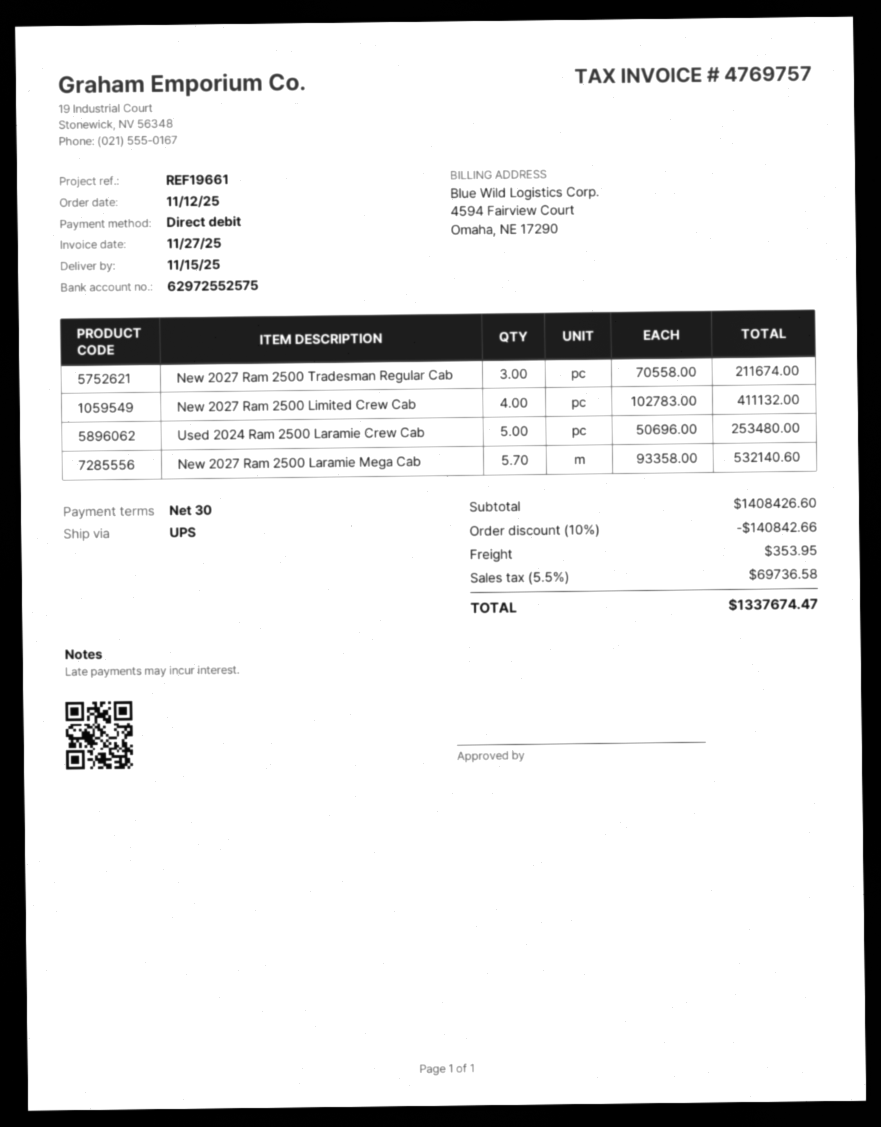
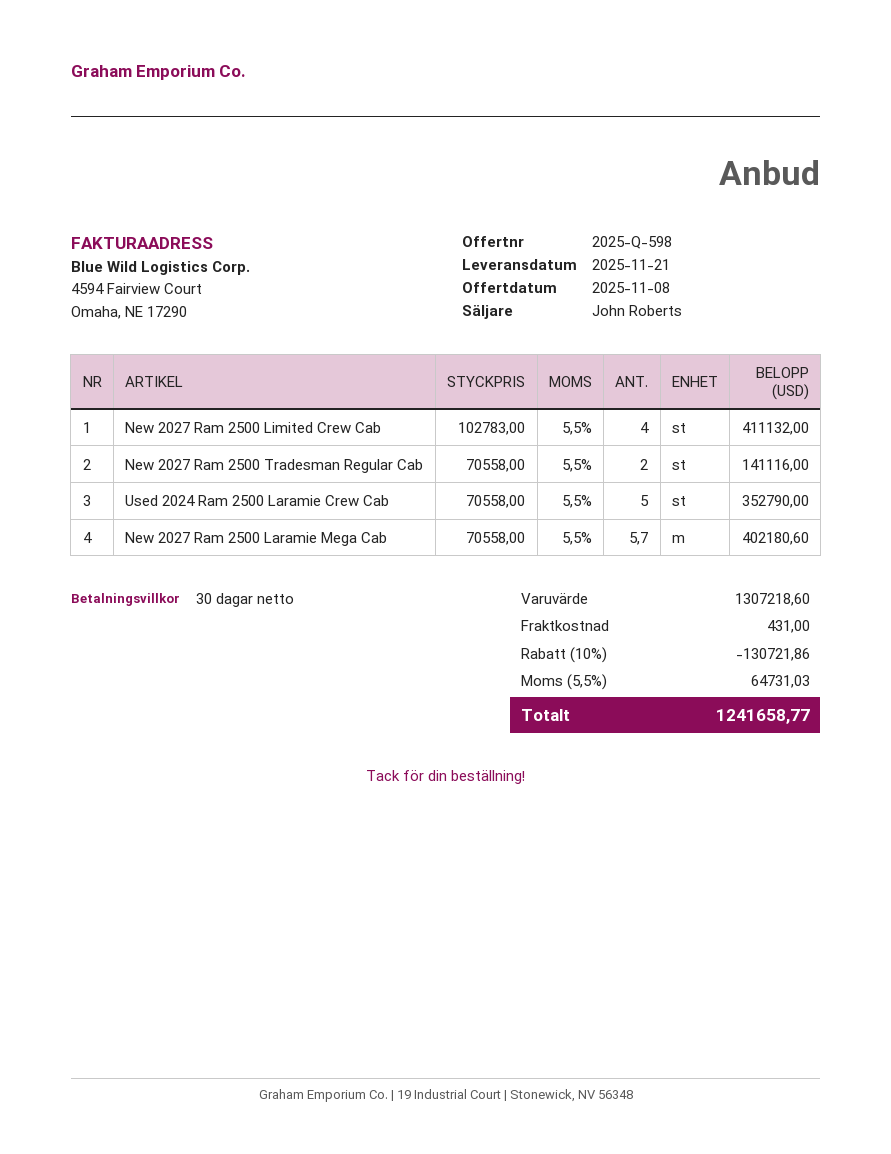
delivery date: 2025-11-15 -> 2025-11-21
New 2027 Ram 2500 Tradesman Regular Cab: 3 x 70558.00 = 211674.00 -> 2 x 70558.00 = 141116.00
Used 2024 Ram 2500 Laramie Crew Cab: 5 x 50696.00 = 253480.00 -> 5 x 70558.00 = 352790.00
New 2027 Ram 2500 Laramie Mega Cab: 5.7 x 93358.00 = 532140.60 -> 5.7 x 70558.00 = 402180.60
subtotal: 1408426.60 -> 1307218.60
discount: 10% = 140842.66 -> 10% = 130721.86
shipping: 353.95 -> 431.00
tax: 5.5% = 69736.58 -> 5.5% = 64731.03
total: 1337674.47 -> 1241658.77

